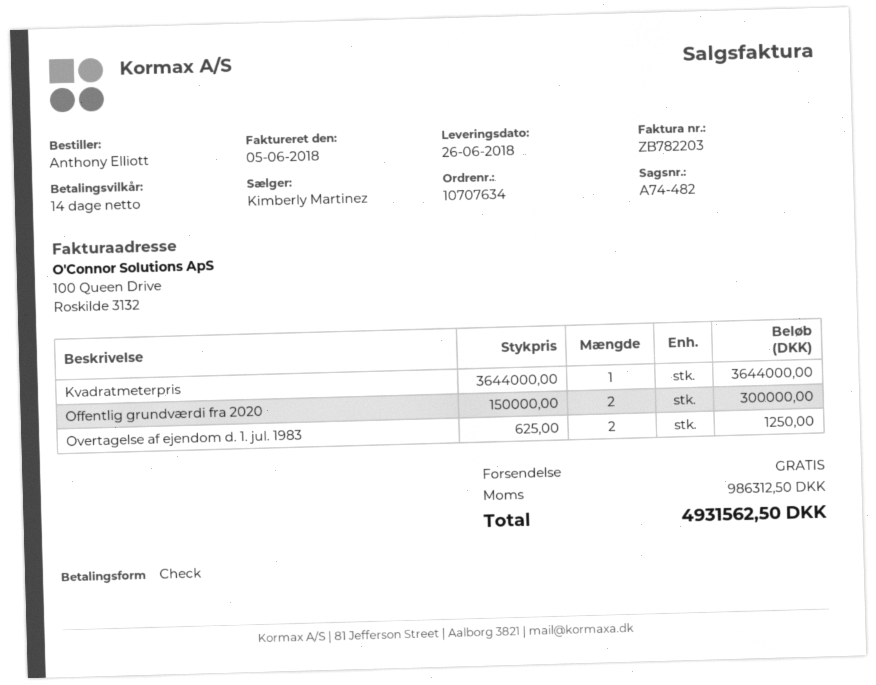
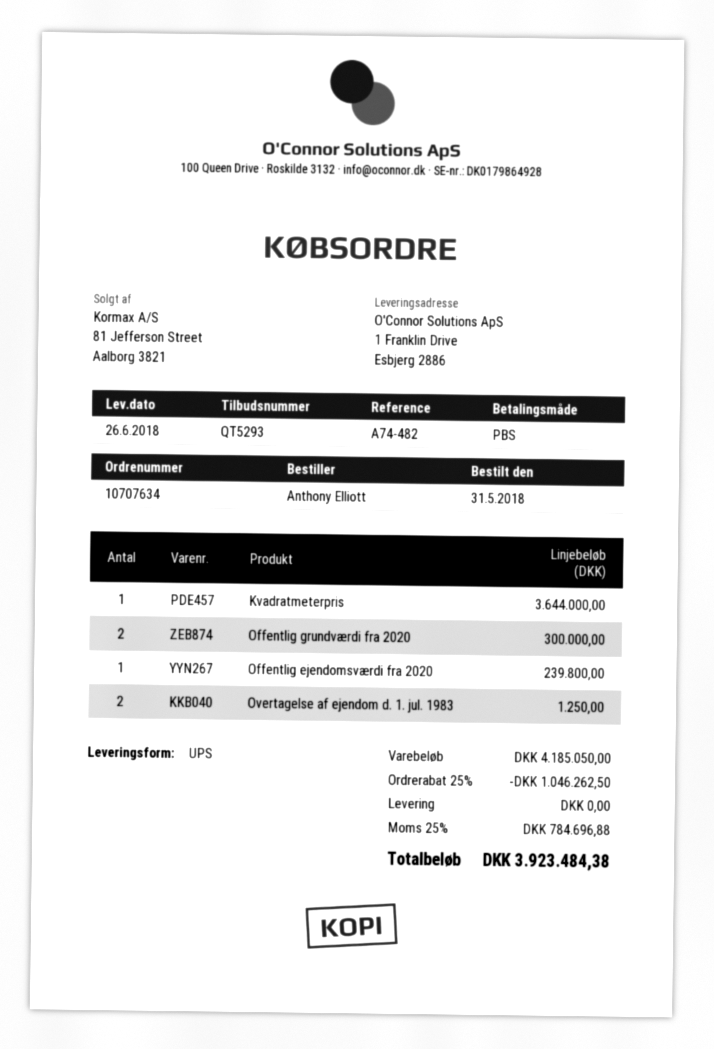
payment method: cheque -> direct debit
Offentlig ejendomsværdi fra 2020: none -> 1 for 239800.00
discount: none -> 25% = 1046262.50
tax: 986312.50 -> 784696.88
total: 4931562.50 -> 3923484.38

